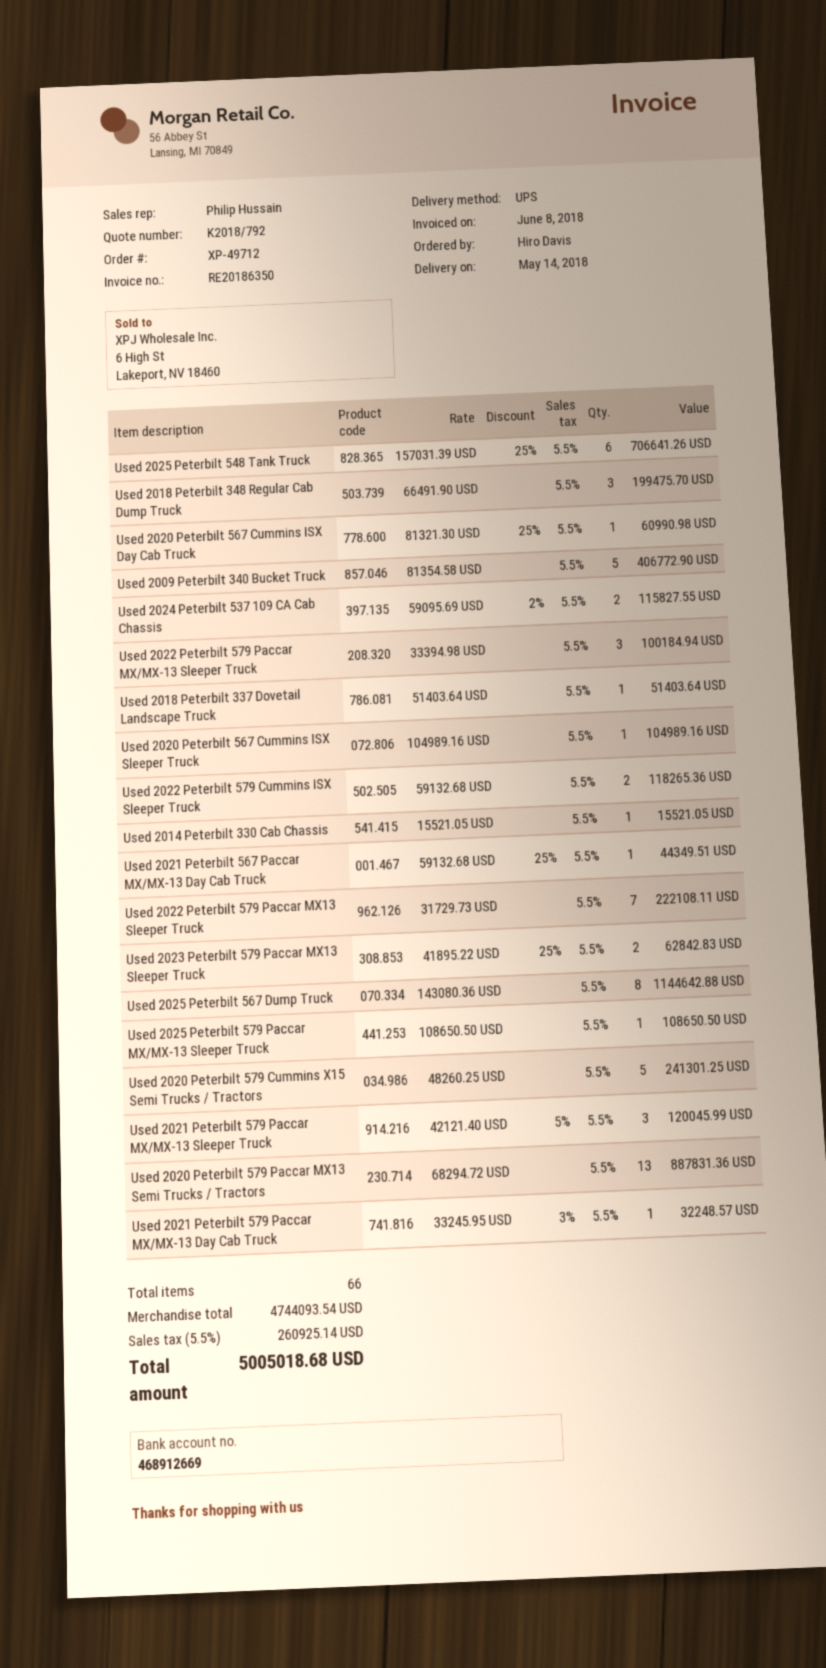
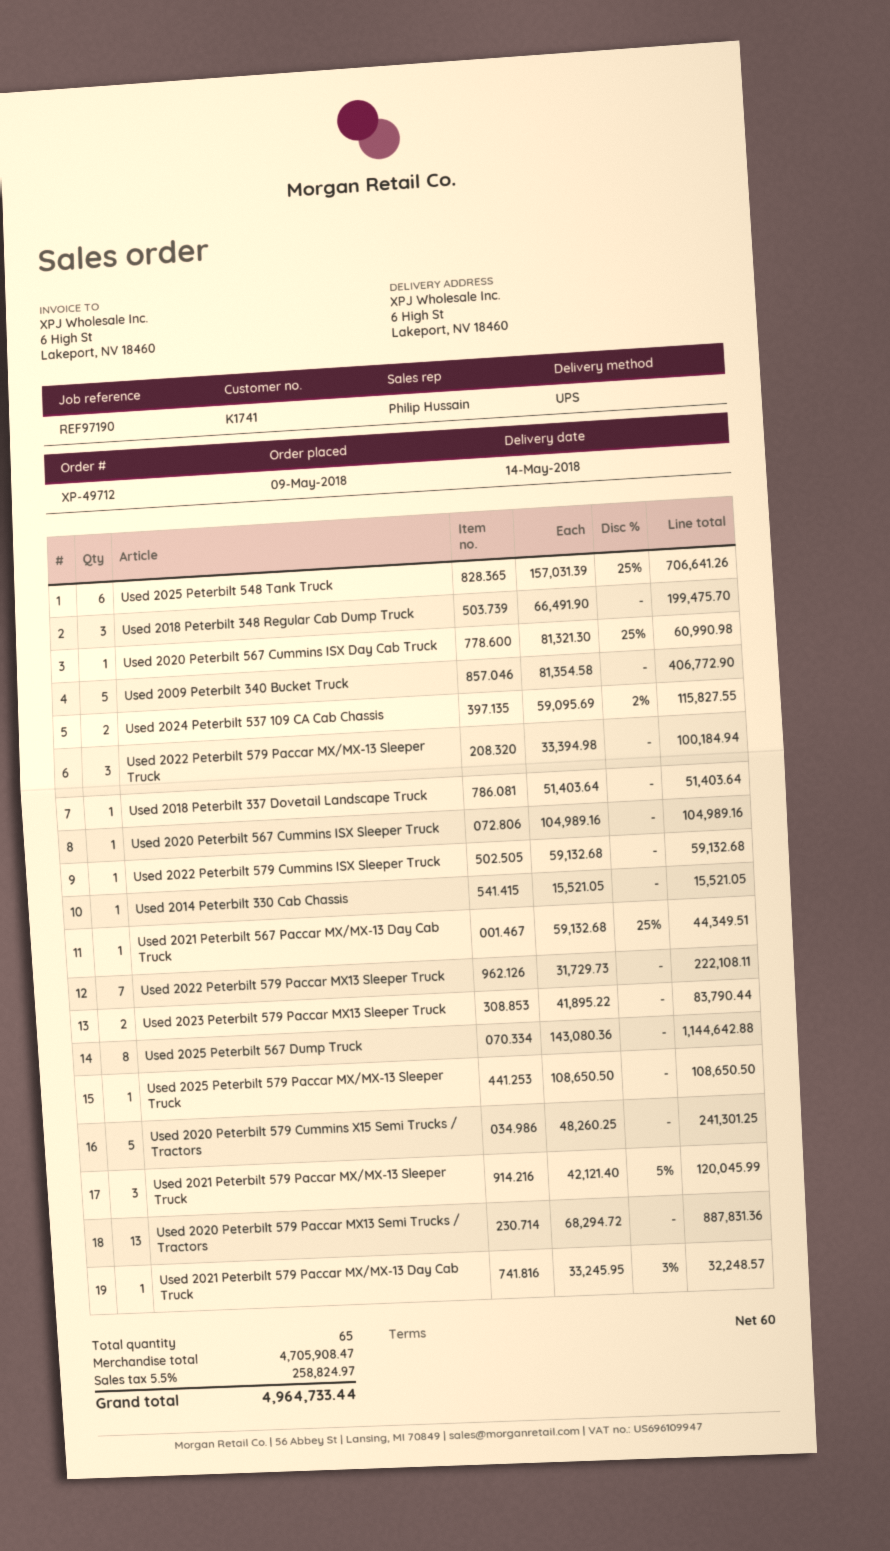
Used 2022 Peterbilt 579 Cummins ISX Sleeper Truck: 2 x 59132.68 = 118265.36 -> 1 x 59132.68 = 59132.68
Used 2023 Peterbilt 579 Paccar MX13 Sleeper Truck: 2 x 41895.22 - 25% = 62842.83 -> 2 x 41895.22 = 83790.44
total quantity: 66 -> 65
subtotal: 4744093.54 -> 4705908.47
tax: 5.5% = 260925.14 -> 5.5% = 258824.97
total: 5005018.68 -> 4964733.44

